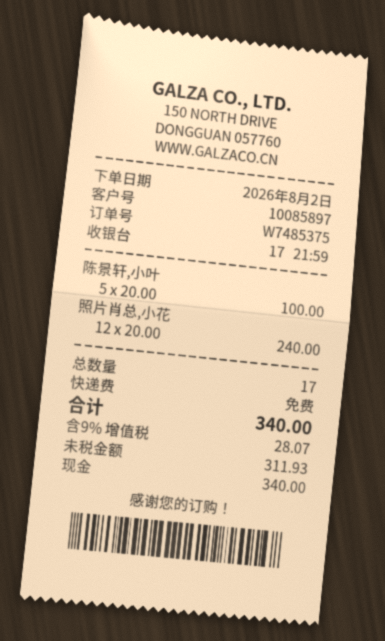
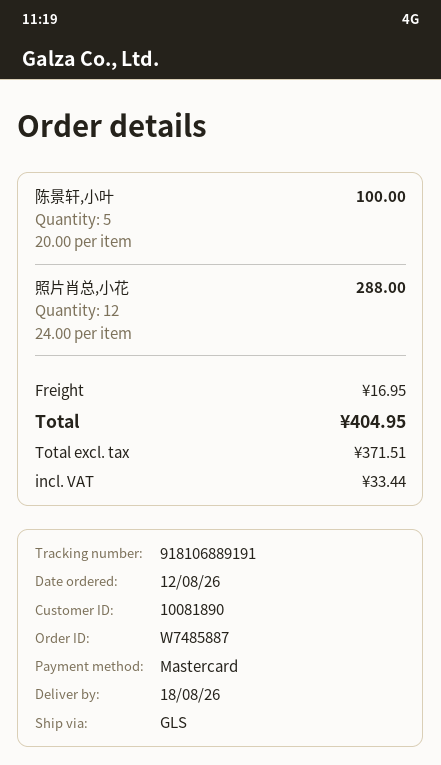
order number: W7485375 -> W7485887
order date: 2026-08-02 -> 2026-08-12
customer number: 10085897 -> 10081890
payment method: cash -> Mastercard
照片肖总,小花: 12 x 20.00 = 240.00 -> 12 x 24.00 = 288.00
shipping: 0.00 -> 16.95
net: 311.93 -> 371.51
tax: 28.07 -> 33.44
total: 340.00 -> 404.95

